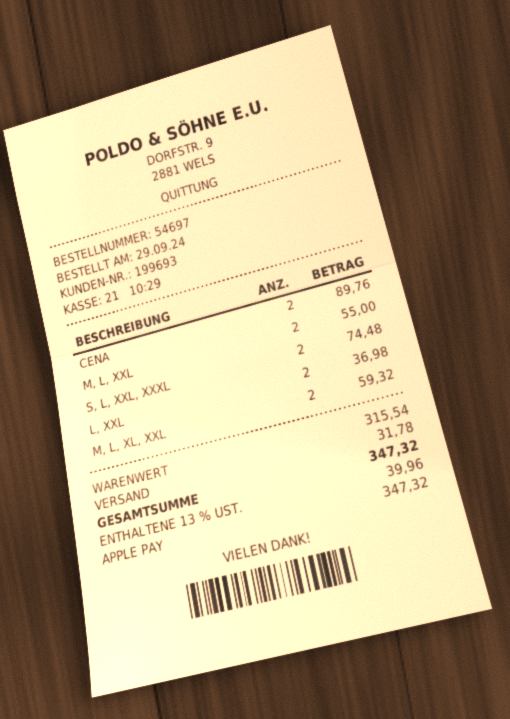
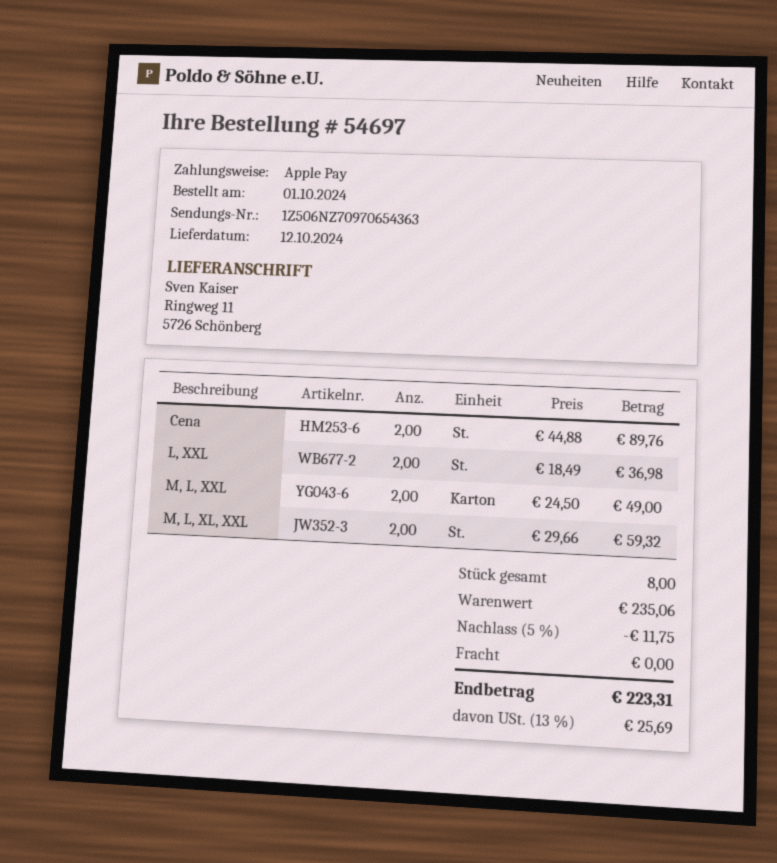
order date: 2024-09-29 -> 2024-10-01
M, L, XXL: 2 for 55.00 -> 2 for 49.00
S, L, XXL, XXXL: 2 for 74.48 -> none
subtotal: 315.54 -> 235.06
discount: none -> 5% = 11.75
shipping: 31.78 -> 0.00
tax: 13% = 39.96 -> 13% = 25.69
total: 347.32 -> 223.31

